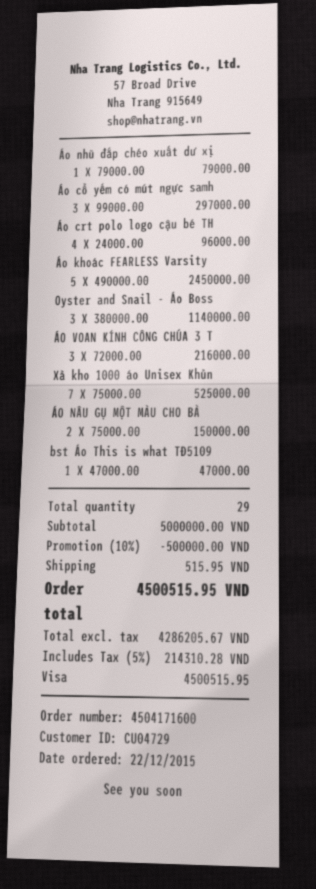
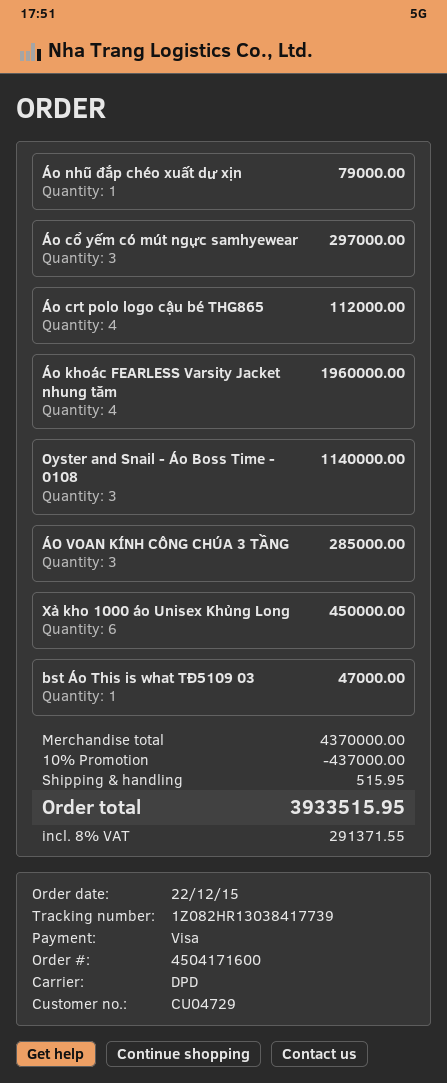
Áo crt polo logo cậu bé TH: 4 for 96000.00 -> 4 for 112000.00
Áo khoác FEARLESS Varsity: 5 for 2450000.00 -> 4 for 1960000.00
ÁO VOAN KÍNH CÔNG CHÚA 3 T: 3 for 216000.00 -> 3 for 285000.00
Xả kho 1000 áo Unisex Khủn: 7 for 525000.00 -> 6 for 450000.00
ÁO NÂU GỤ MỘT MÀU CHO BÀ: 2 for 150000.00 -> none
subtotal: 5000000.00 -> 4370000.00
discount: 10% = 500000.00 -> 10% = 437000.00
tax: 5% = 214310.28 -> 8% = 291371.55
total: 4500515.95 -> 3933515.95

